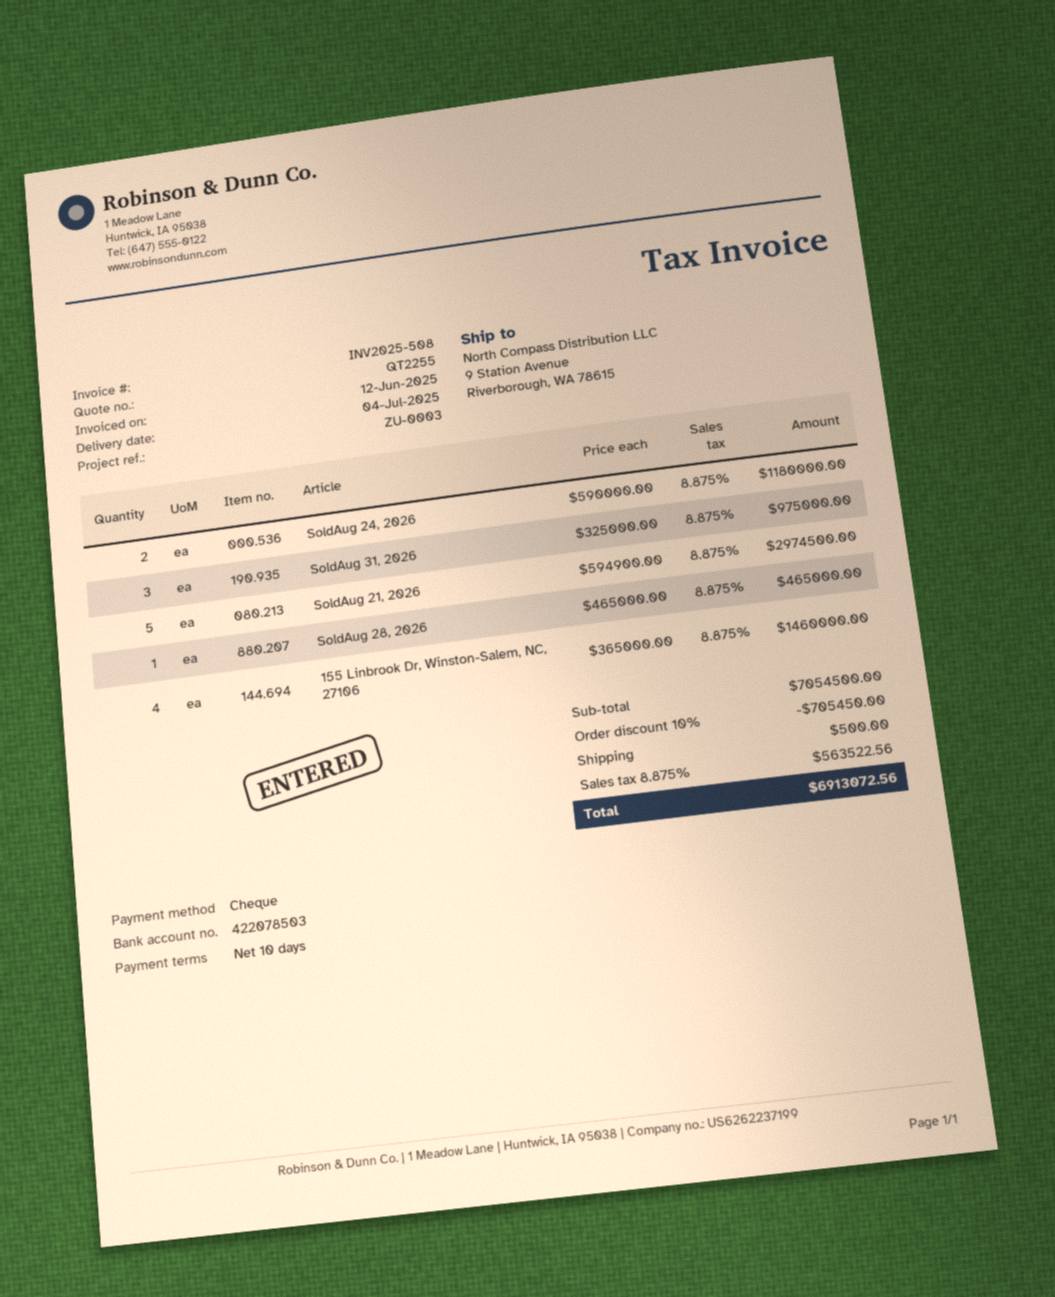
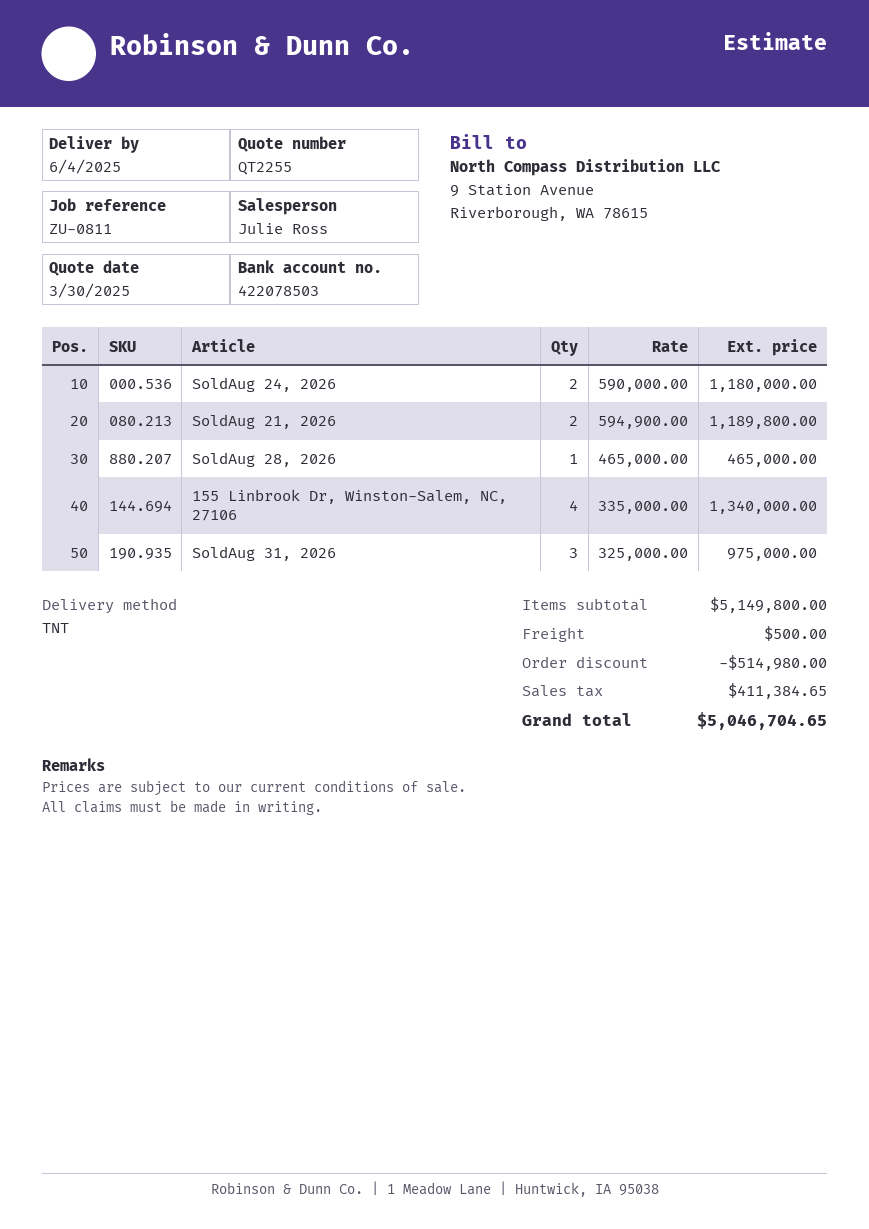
delivery date: 2025-07-04 -> 2025-06-04
reference: ZU-0003 -> ZU-0811
SoldAug 21, 2026: 5 x 594900.00 = 2974500.00 -> 2 x 594900.00 = 1189800.00
155 Linbrook Dr, Winston-Salem, NC, 27106: 4 x 365000.00 = 1460000.00 -> 4 x 335000.00 = 1340000.00
subtotal: 7054500.00 -> 5149800.00
discount: 705450.00 -> 514980.00
tax: 563522.56 -> 411384.65
total: 6913072.56 -> 5046704.65

